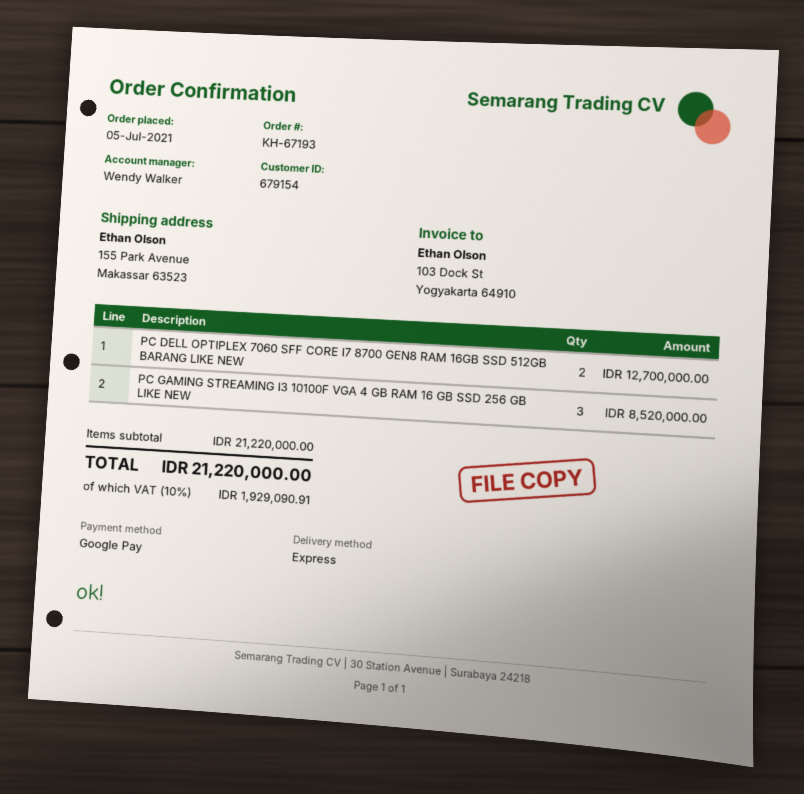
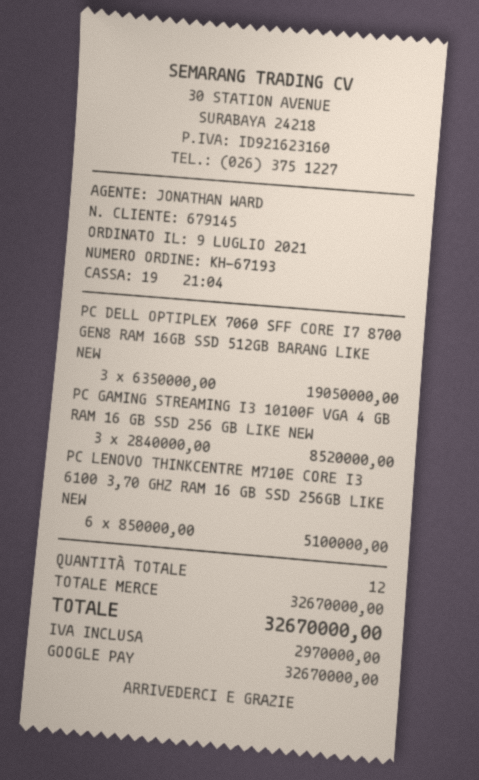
order date: 2021-07-05 -> 2021-07-09
customer number: 679154 -> 679145
sales rep: Wendy Walker -> JONATHAN WARD
PC DELL OPTIPLEX 7060 SFF CORE I7 8700 GEN8 RAM 16GB SSD 512GB BARANG LIKE NEW: 2 for 12700000.00 -> 3 for 19050000.00
PC LENOVO THINKCENTRE M710E CORE I3 6100 3,70 GHZ RAM 16 GB SSD 256GB LIKE NEW: none -> 6 for 5100000.00
subtotal: 21220000.00 -> 32670000.00
tax: 1929090.91 -> 2970000.00
total: 21220000.00 -> 32670000.00

